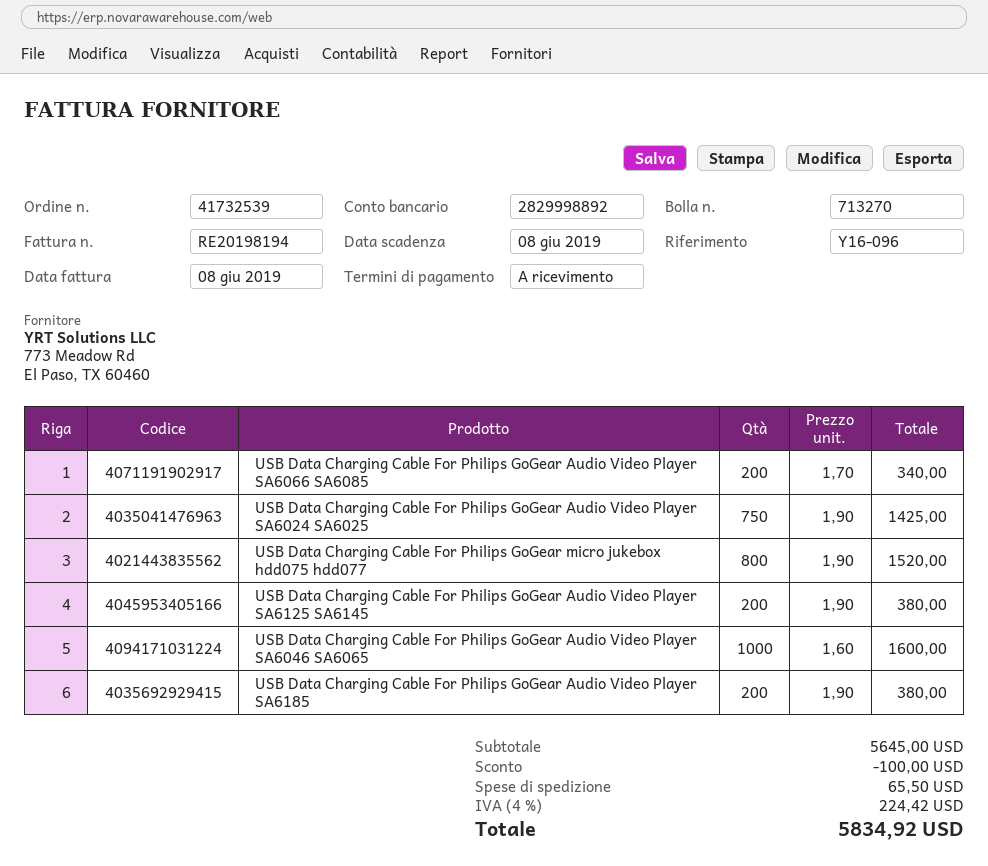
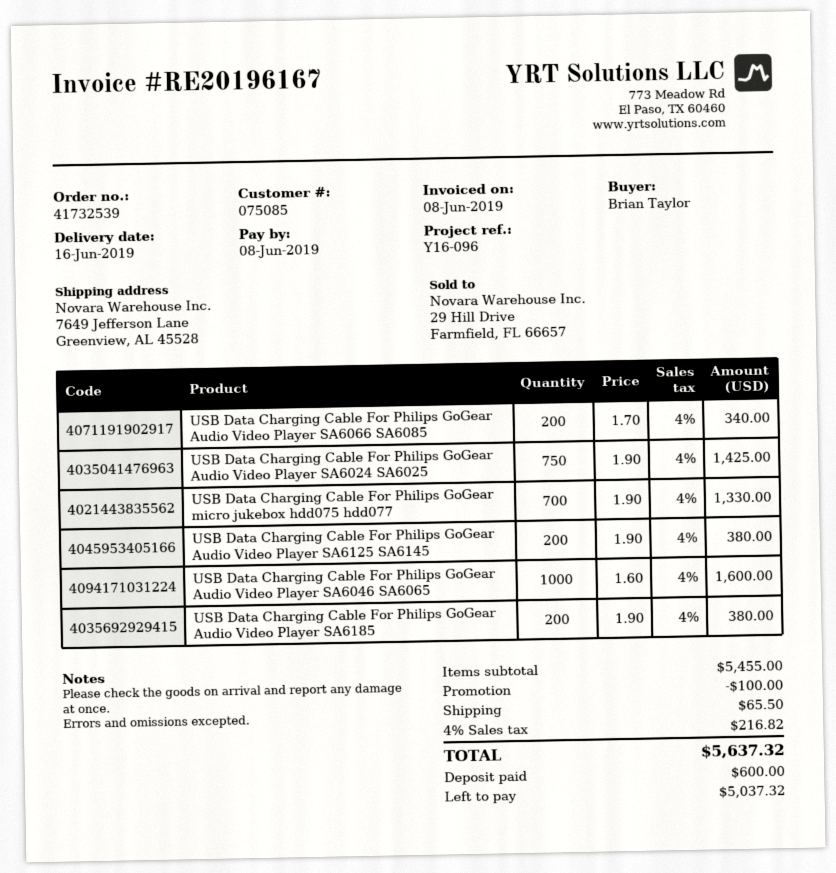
invoice number: RE20198194 -> RE20196167
USB Data Charging Cable For Philips GoGear micro jukebox hdd075 hdd077: 800 x 1.90 = 1520.00 -> 700 x 1.90 = 1330.00
subtotal: 5645.00 -> 5455.00
tax: 4% = 224.42 -> 4% = 216.82
total: 5834.92 -> 5637.32

